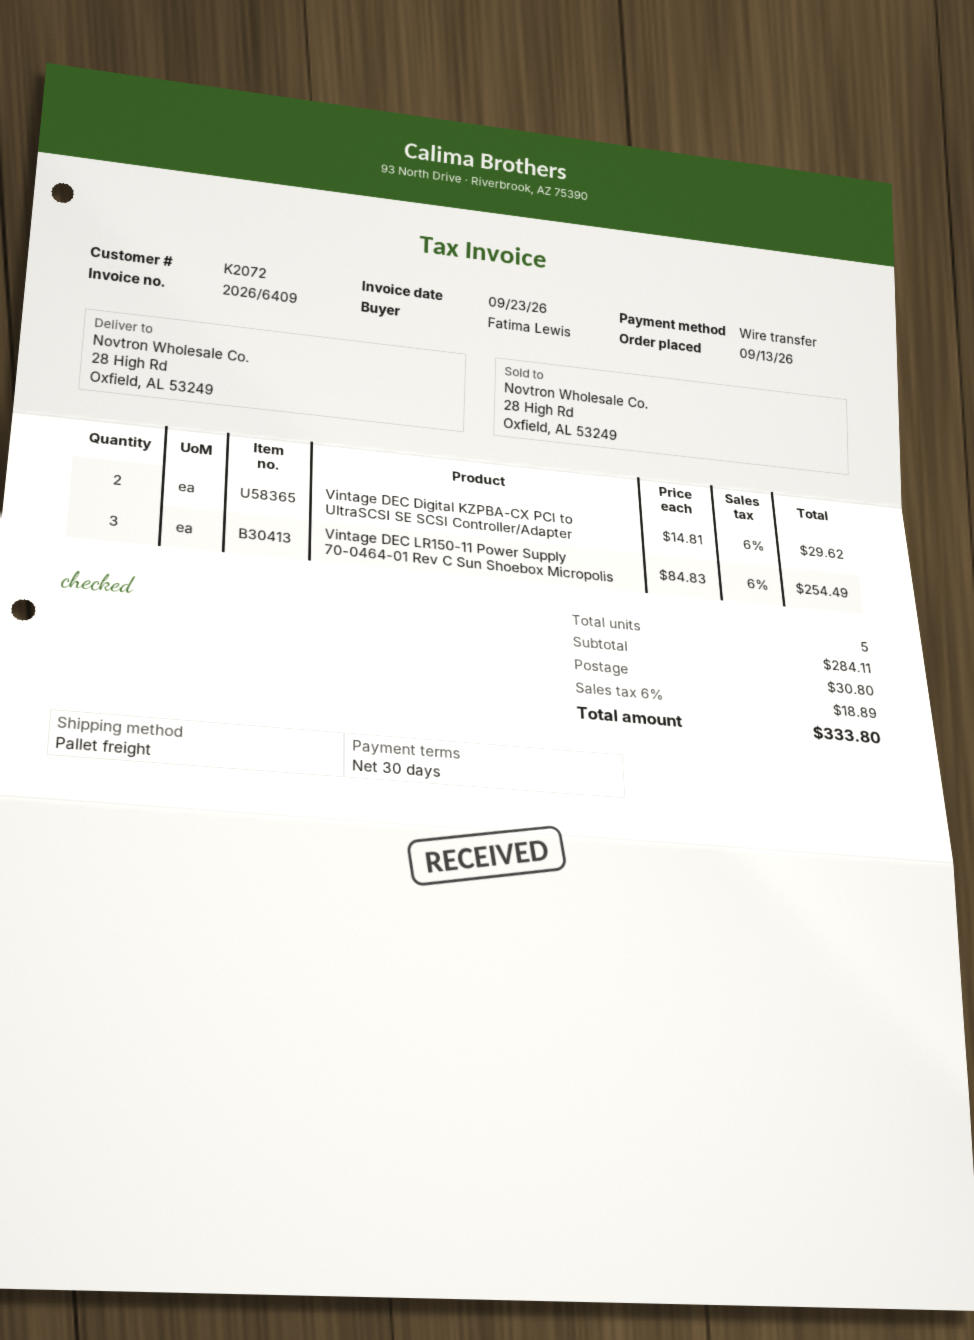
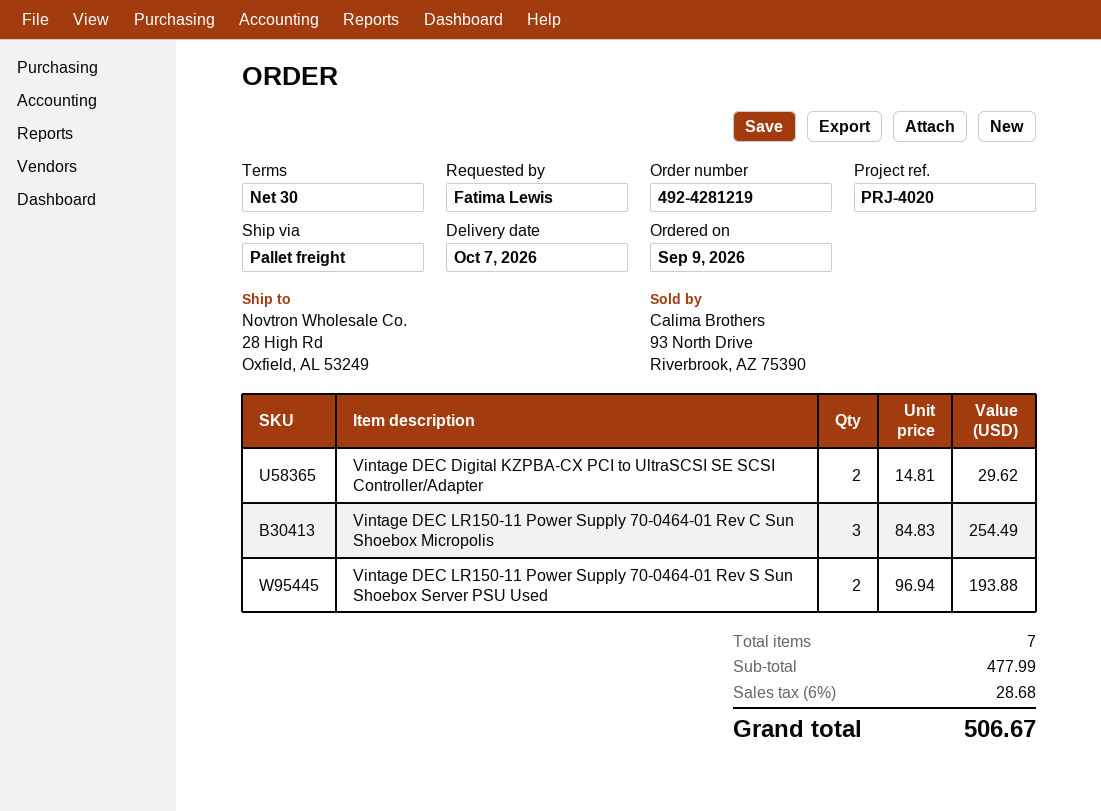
order date: 2026-09-13 -> 2026-09-09
Vintage DEC LR150-11 Power Supply 70-0464-01 Rev S Sun Shoebox Server PSU Used: none -> 2 x 96.94 = 193.88
total quantity: 5 -> 7
subtotal: 284.11 -> 477.99
shipping: 30.80 -> none
tax: 6% = 18.89 -> 6% = 28.68
total: 333.80 -> 506.67

